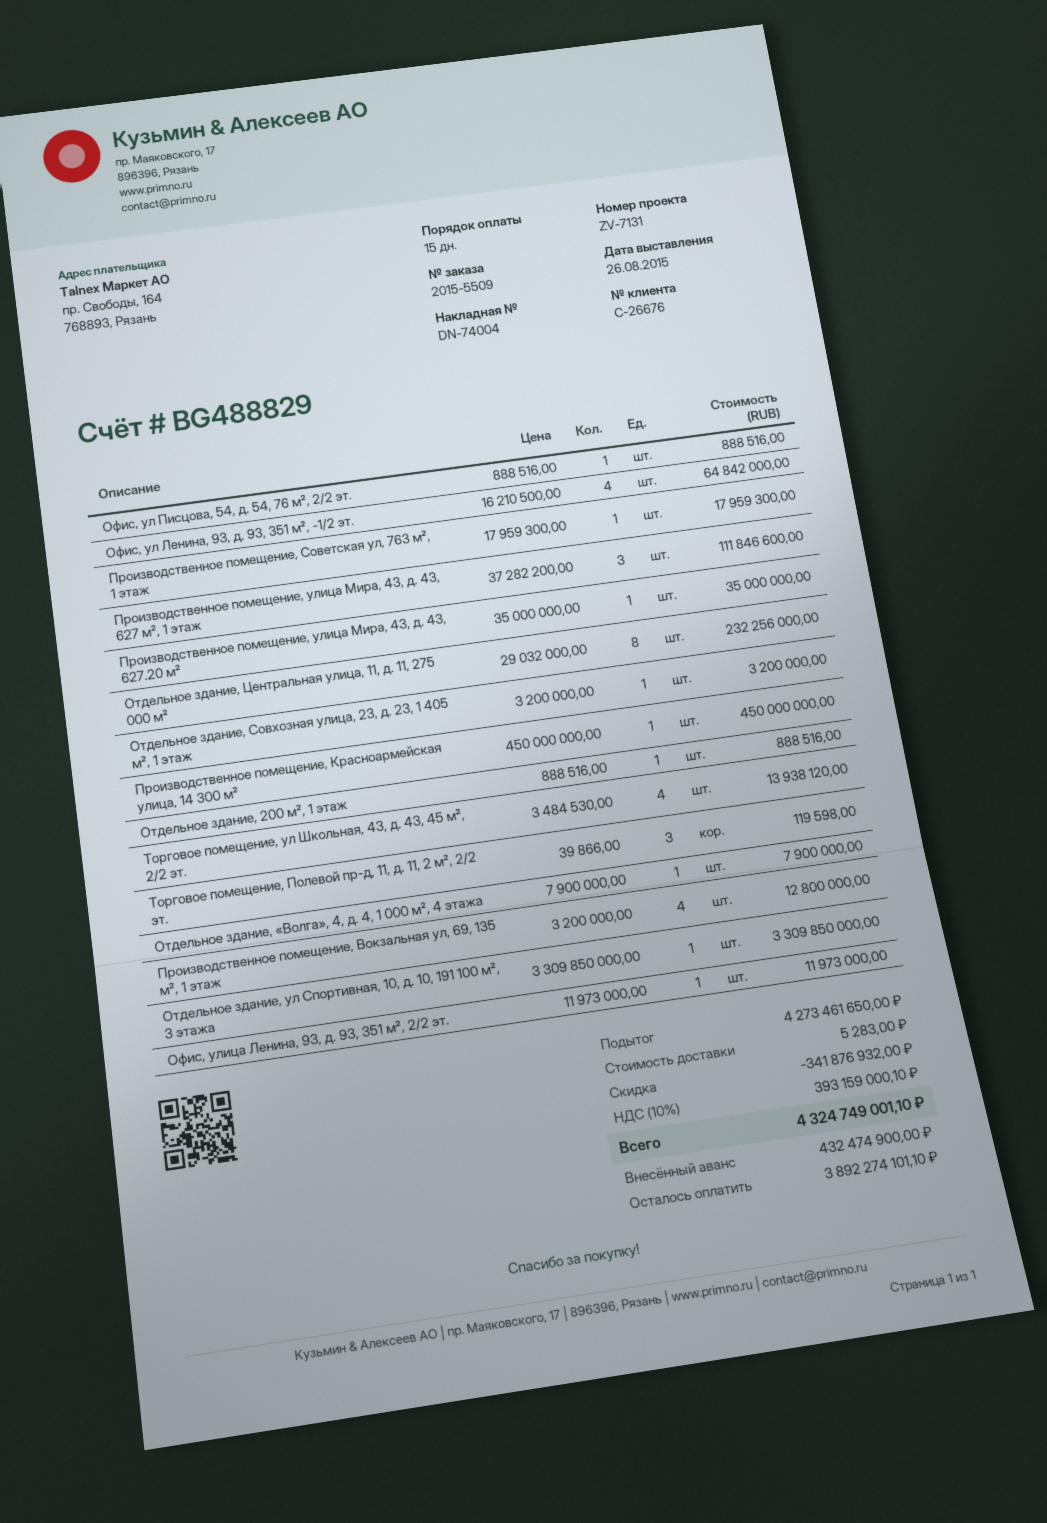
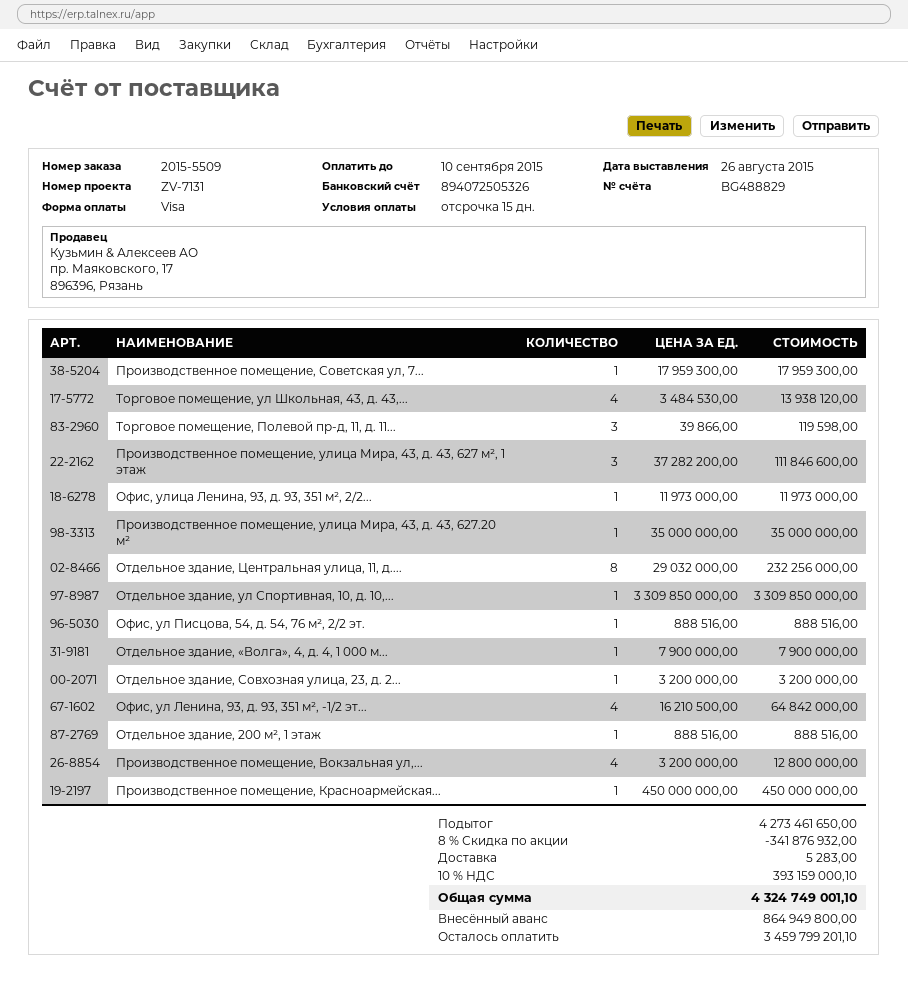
deposit: 432474900.00 -> 864949800.00
balance: 3892274101.10 -> 3459799201.10

